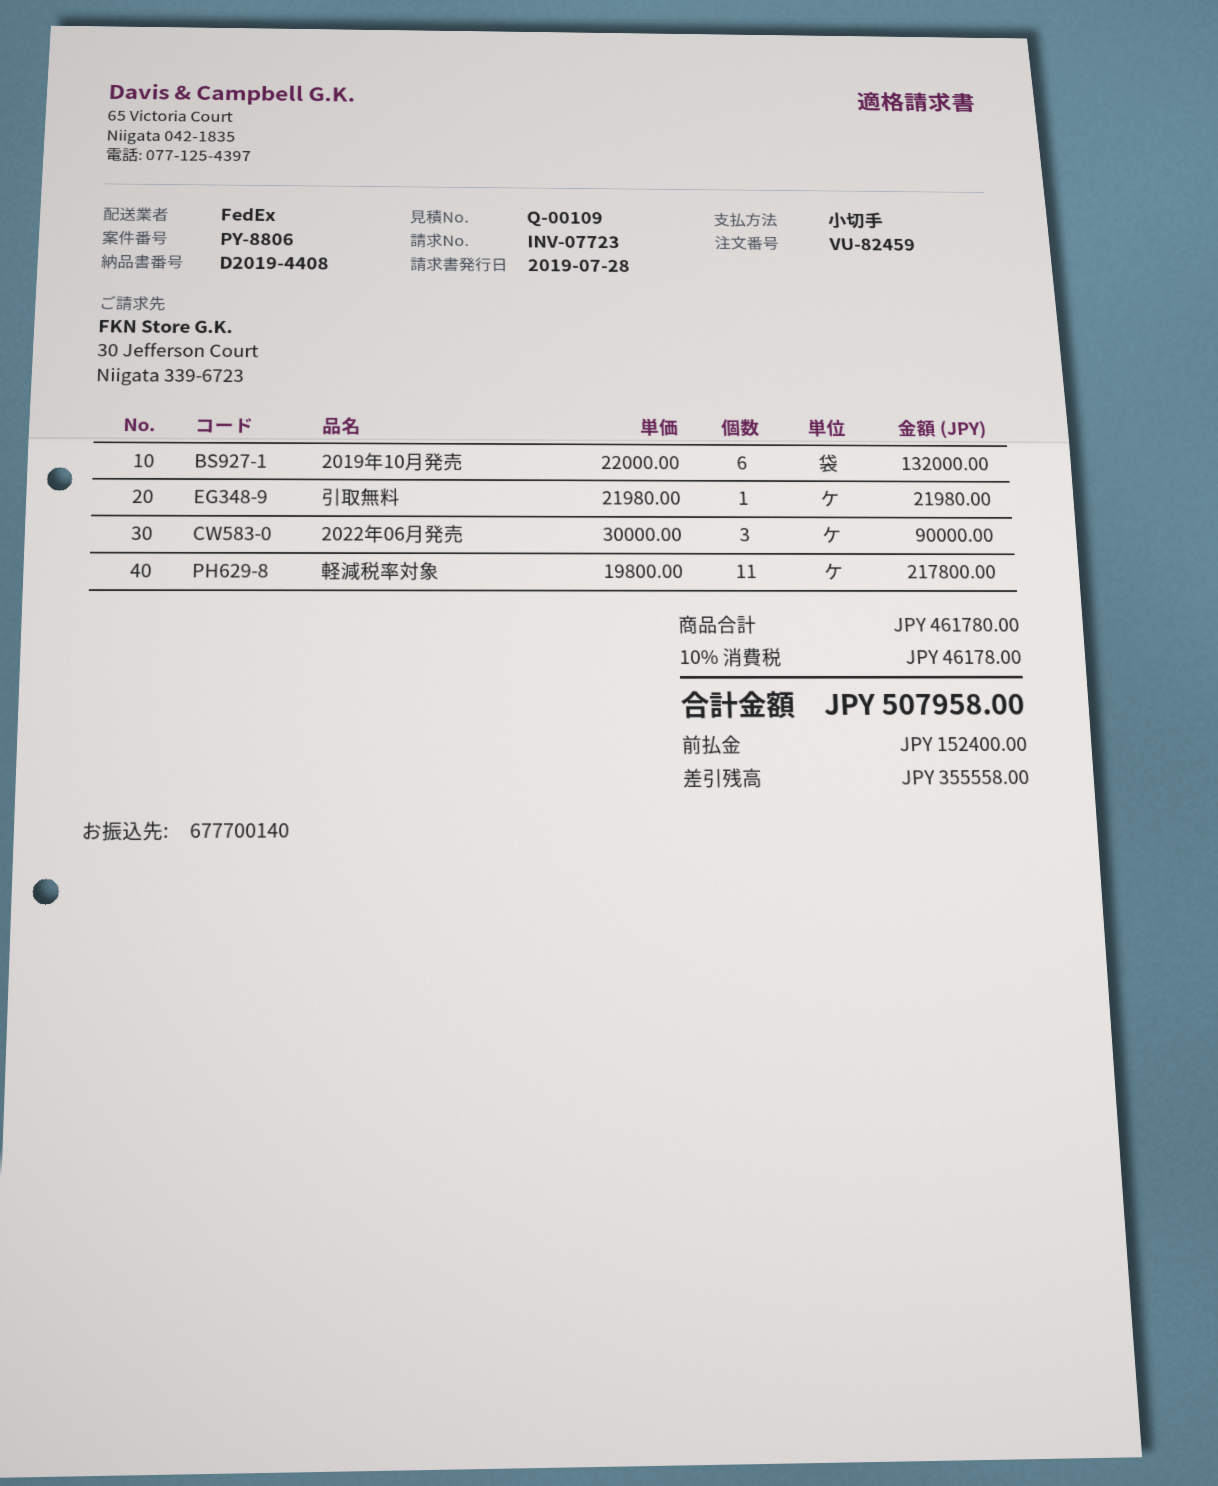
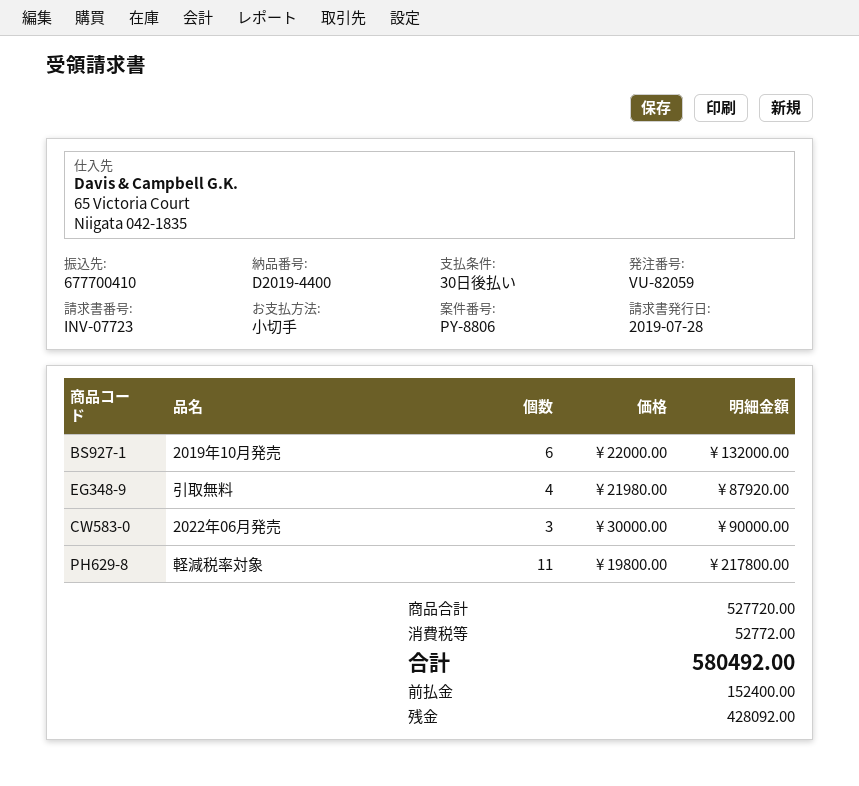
order number: VU-82459 -> VU-82059
delivery note number: D2019-4408 -> D2019-4400
bank account: 677700140 -> 677700410
引取無料: 1 x 21980.00 = 21980.00 -> 4 x 21980.00 = 87920.00
subtotal: 461780.00 -> 527720.00
tax: 46178.00 -> 52772.00
total: 507958.00 -> 580492.00
balance: 355558.00 -> 428092.00

